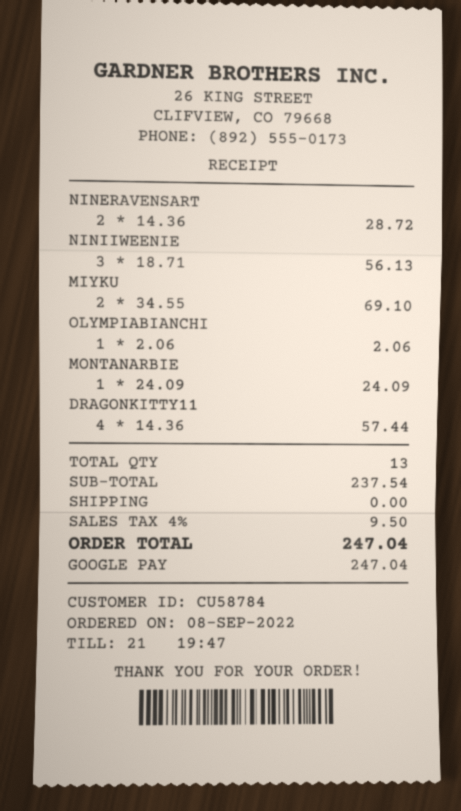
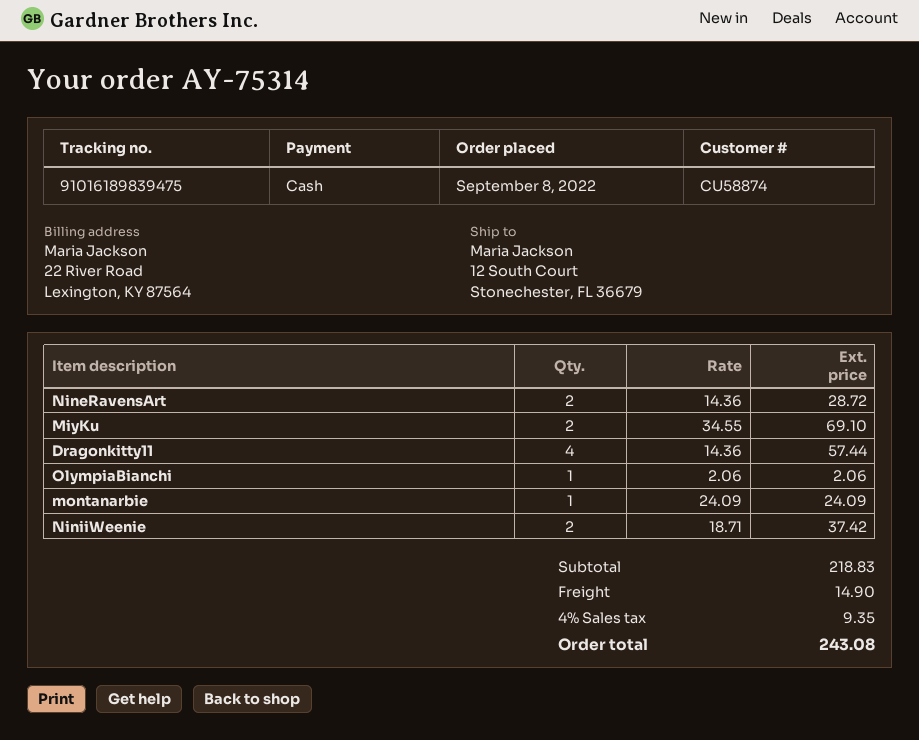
customer number: CU58784 -> CU58874
payment method: Google Pay -> cash
NINIIWEENIE: 3 x 18.71 = 56.13 -> 2 x 18.71 = 37.42
subtotal: 237.54 -> 218.83
shipping: 0.00 -> 14.90
tax: 4% = 9.50 -> 4% = 9.35
total: 247.04 -> 243.08

